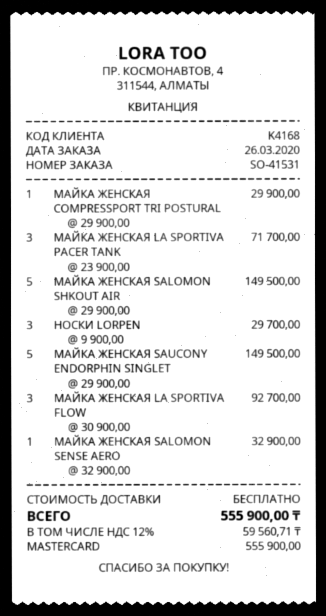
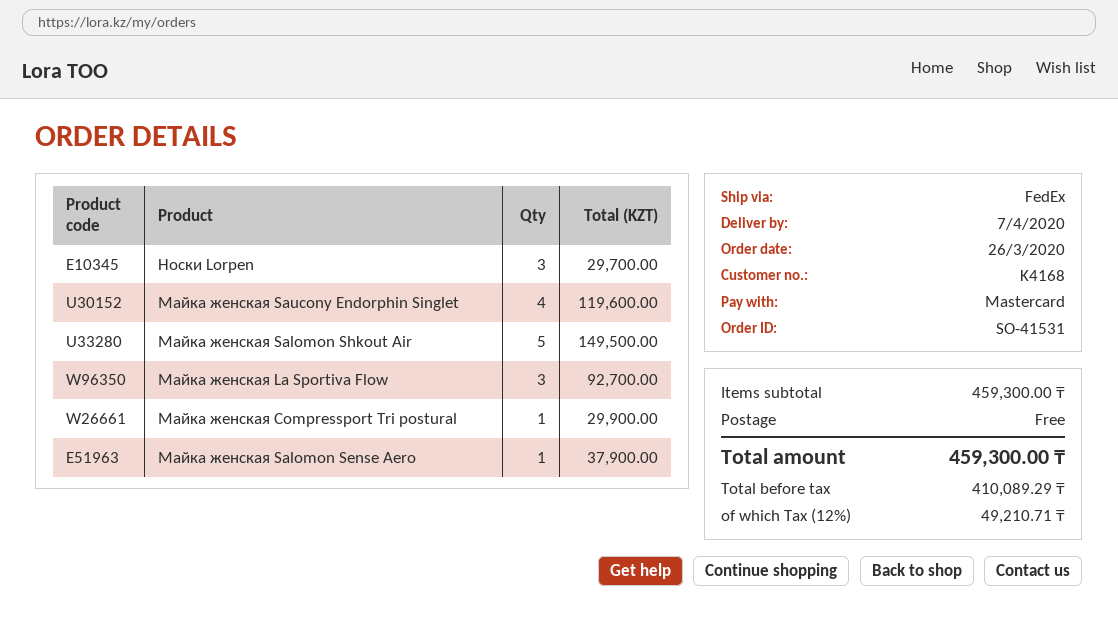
МАЙКА ЖЕНСКАЯ LA SPORTIVA PACER TANK: 3 for 71700.00 -> none
МАЙКА ЖЕНСКАЯ SAUCONY ENDORPHIN SINGLET: 5 for 149500.00 -> 4 for 119600.00
МАЙКА ЖЕНСКАЯ SALOMON SENSE AERO: 1 for 32900.00 -> 1 for 37900.00
tax: 12% = 59560.71 -> 12% = 49210.71
total: 555900.00 -> 459300.00

